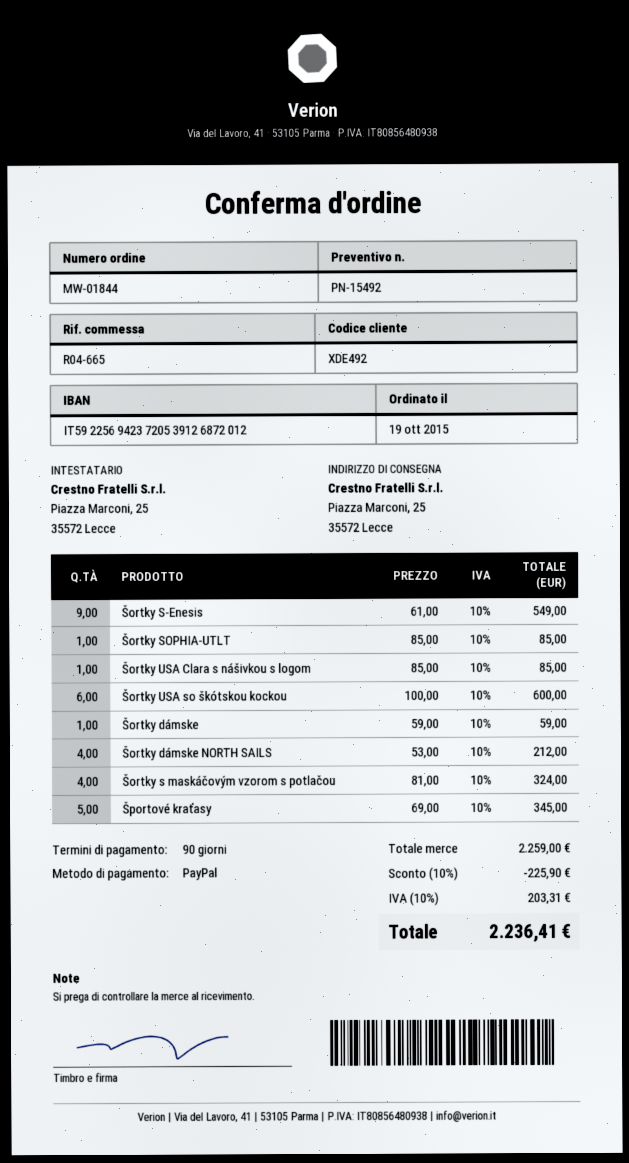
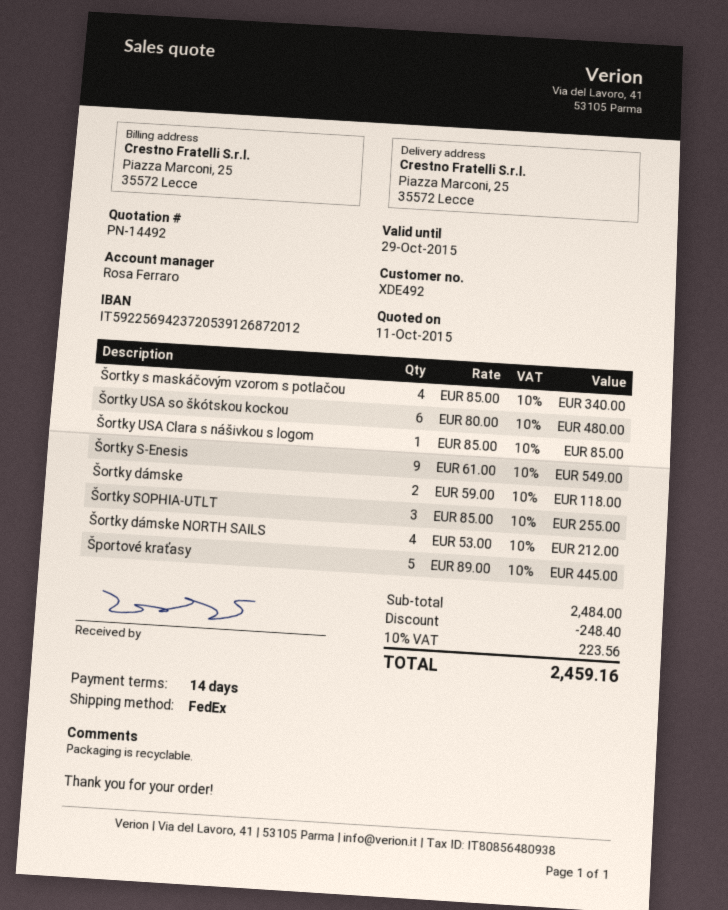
quote number: PN-15492 -> PN-14492
payment terms: 90 days -> 14 days
Šortky SOPHIA-UTLT: 1 x 85.00 = 85.00 -> 3 x 85.00 = 255.00
Šortky USA so škótskou kockou: 6 x 100.00 = 600.00 -> 6 x 80.00 = 480.00
Šortky dámske: 1 x 59.00 = 59.00 -> 2 x 59.00 = 118.00
Šortky s maskáčovým vzorom s potlačou: 4 x 81.00 = 324.00 -> 4 x 85.00 = 340.00
Športové kraťasy: 5 x 69.00 = 345.00 -> 5 x 89.00 = 445.00
subtotal: 2259.00 -> 2484.00
discount: 225.90 -> 248.40
tax: 10% = 203.31 -> 10% = 223.56
total: 2236.41 -> 2459.16

